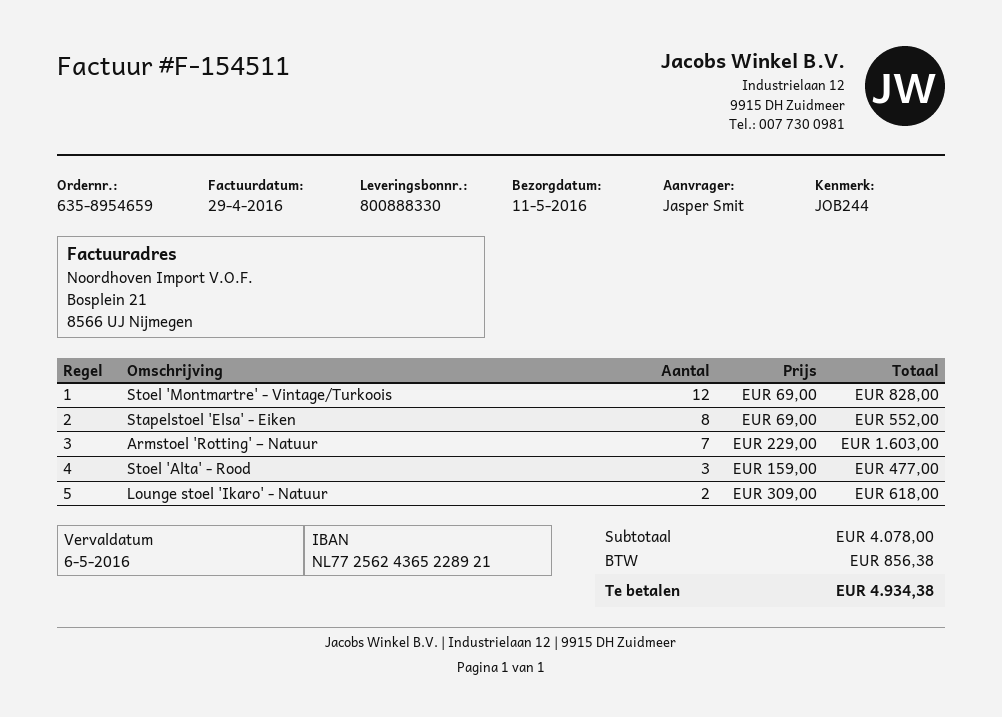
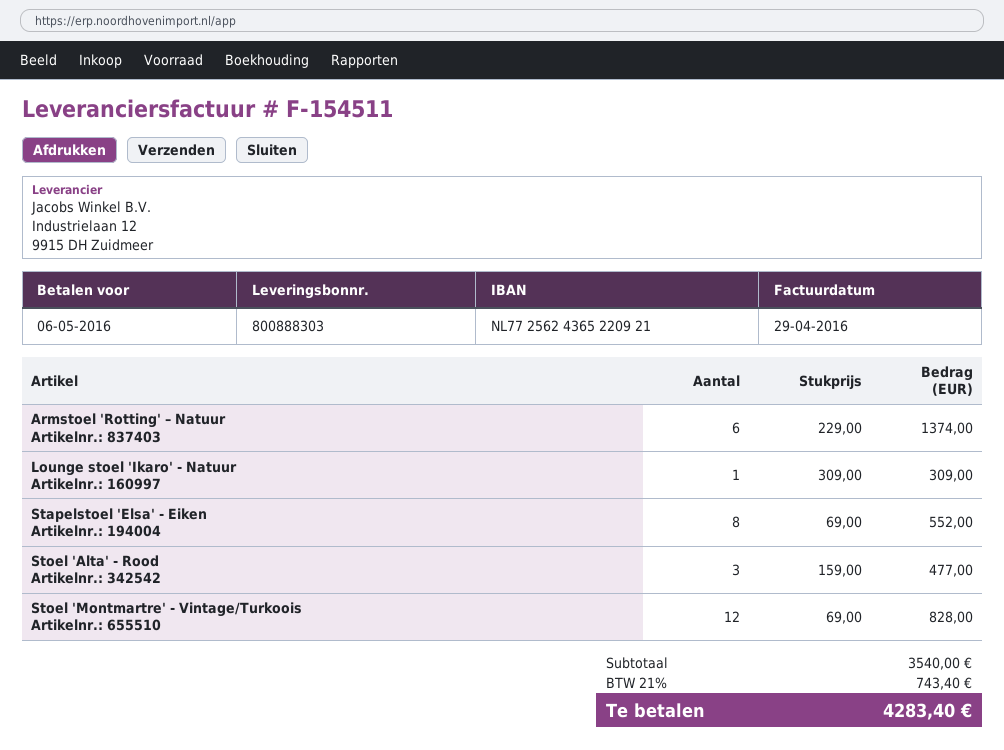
delivery note number: 800888330 -> 800888303
bank account: NL7725624365228921 -> NL7725624365220921
Armstoel 'Rotting' – Natuur: 7 x 229.00 = 1603.00 -> 6 x 229.00 = 1374.00
Lounge stoel 'Ikaro' - Natuur: 2 x 309.00 = 618.00 -> 1 x 309.00 = 309.00
subtotal: 4078.00 -> 3540.00
tax: 856.38 -> 743.40
total: 4934.38 -> 4283.40

